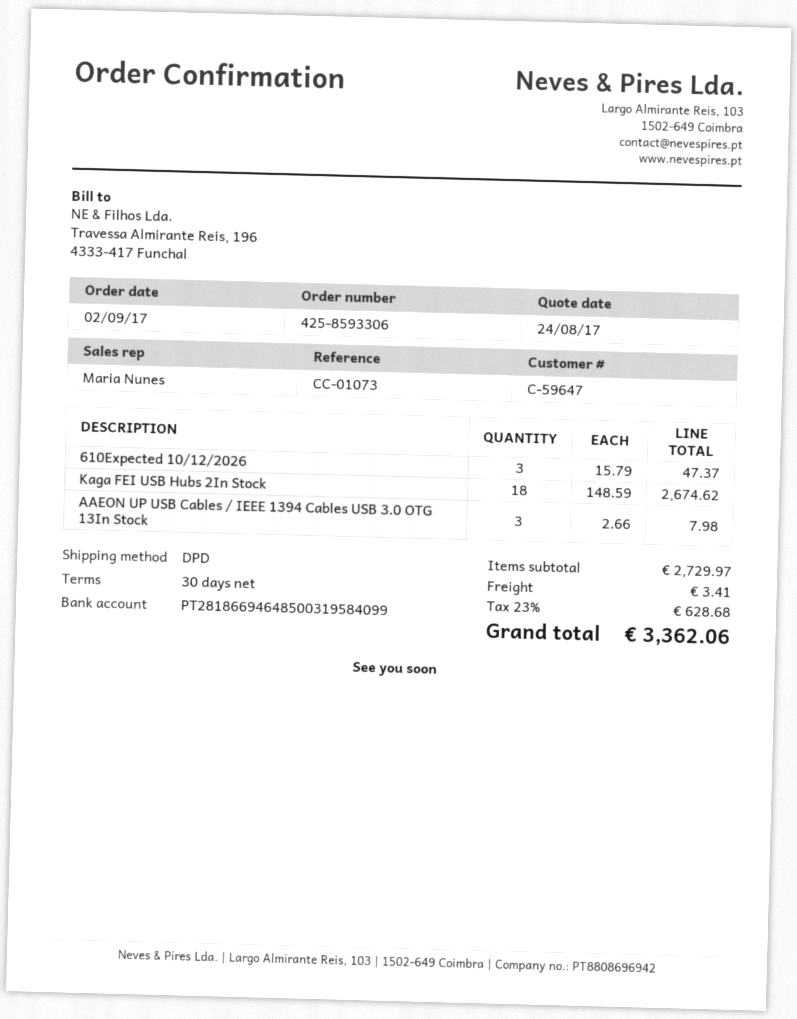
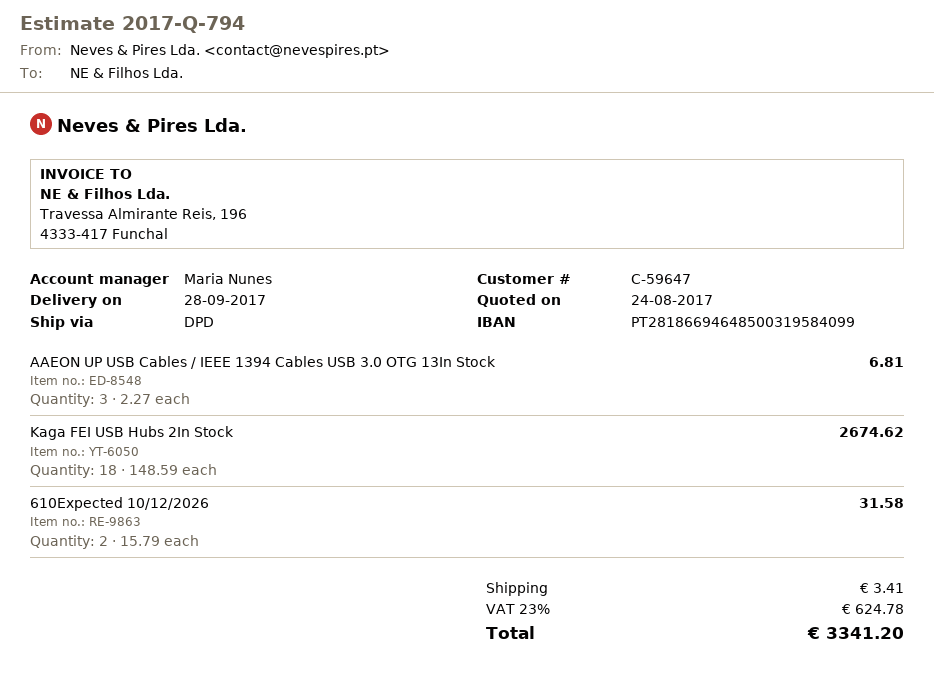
610Expected 10/12/2026: 3 x 15.79 = 47.37 -> 2 x 15.79 = 31.58
AAEON UP USB Cables / IEEE 1394 Cables USB 3.0 OTG 13In Stock: 3 x 2.66 = 7.98 -> 3 x 2.27 = 6.81
tax: 23% = 628.68 -> 23% = 624.78
total: 3362.06 -> 3341.20

